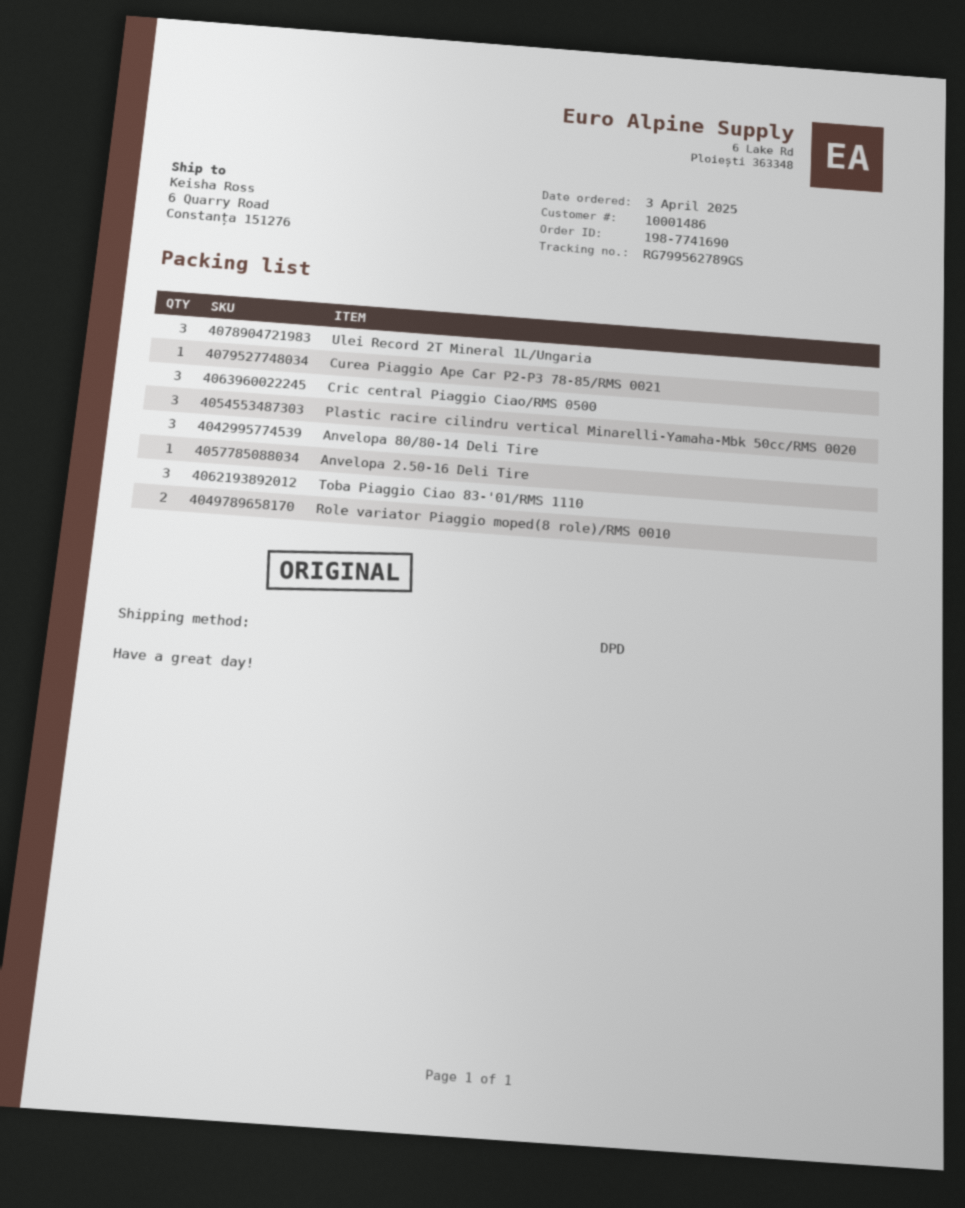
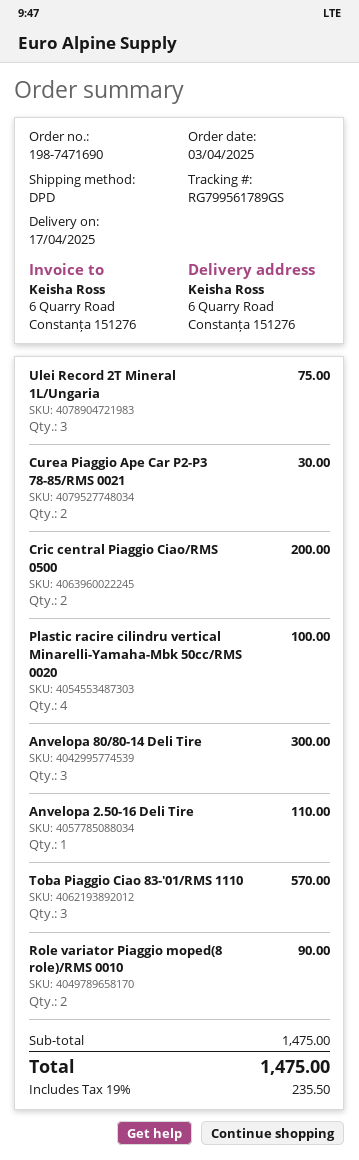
order number: 198-7741690 -> 198-7471690
tracking number: RG799562789GS -> RG799561789GS
Curea Piaggio Ape Car P2-P3 78-85/RMS 0021: 1 -> 2
Cric central Piaggio Ciao/RMS 0500: 3 -> 2
Plastic racire cilindru vertical Minarelli-Yamaha-Mbk 50cc/RMS 0020: 3 -> 4

